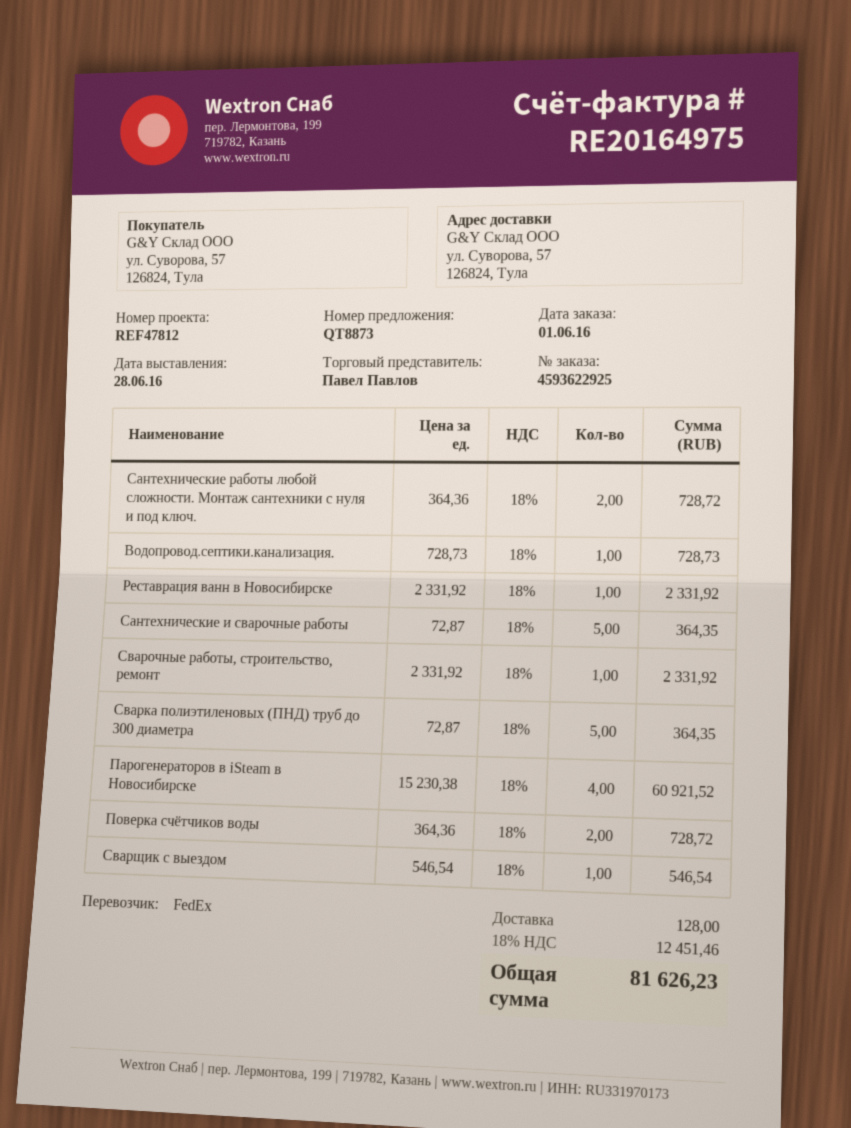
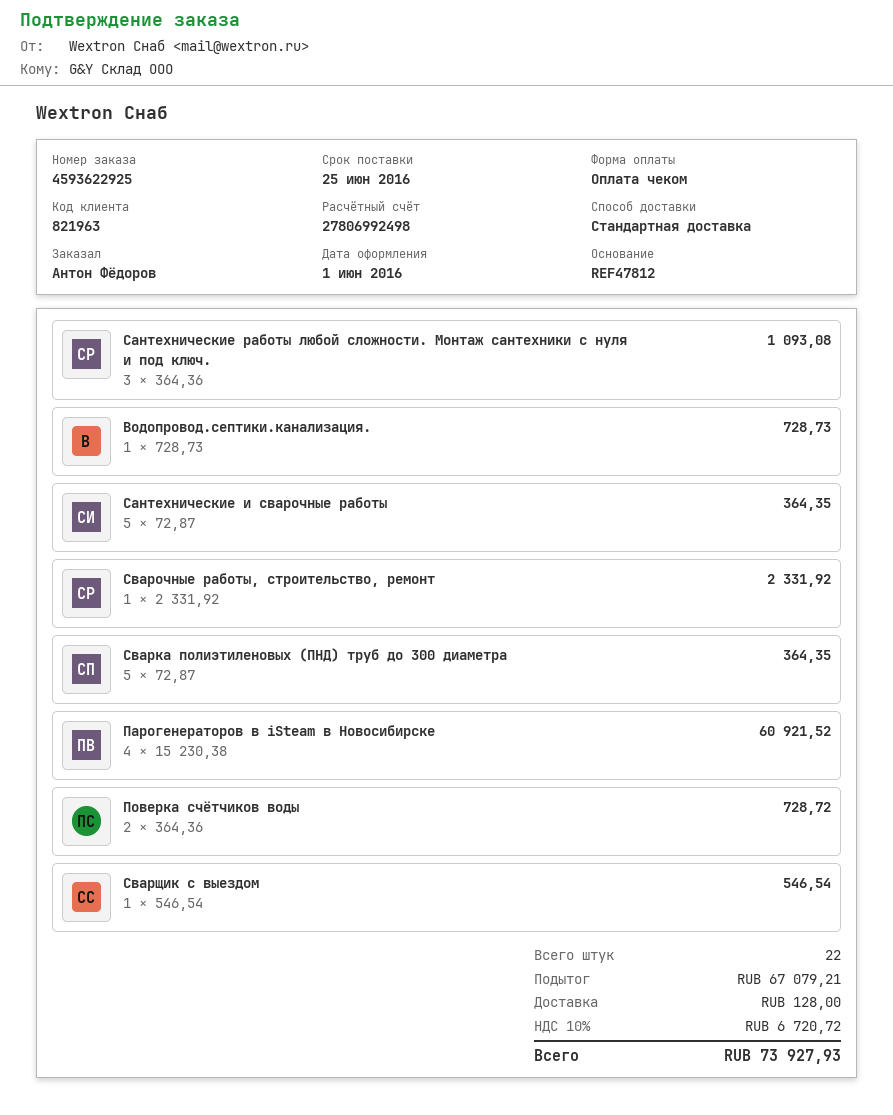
shipping method: FedEx -> standard
Сантехнические работы любой сложности. Монтаж сантехники с нуля и под ключ.: 2 x 364.36 = 728.72 -> 3 x 364.36 = 1093.08
Реставрация ванн в Новосибирске: 1 x 2331.92 = 2331.92 -> none
tax: 18% = 12451.46 -> 10% = 6720.72
total: 81626.23 -> 73927.93

